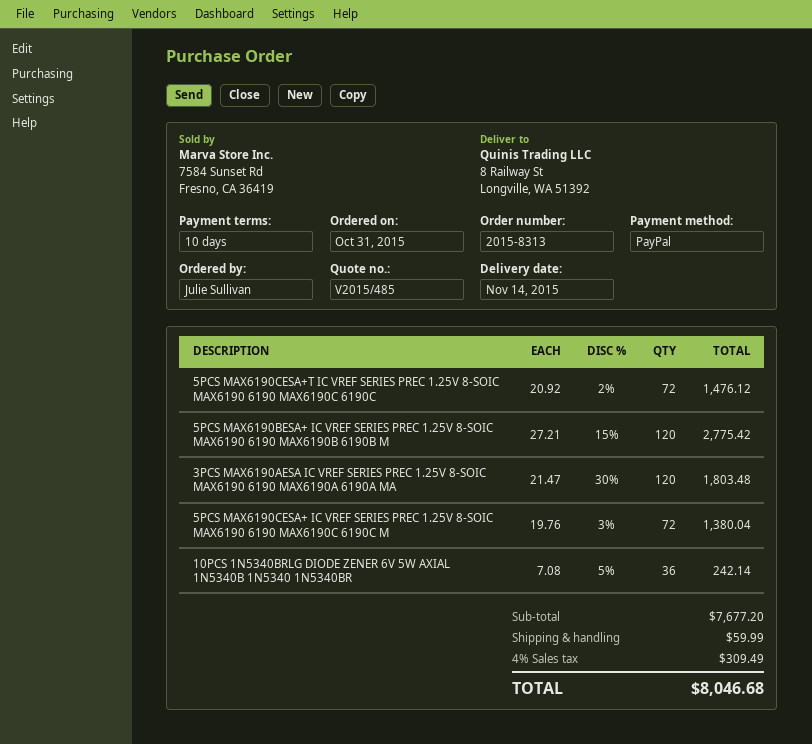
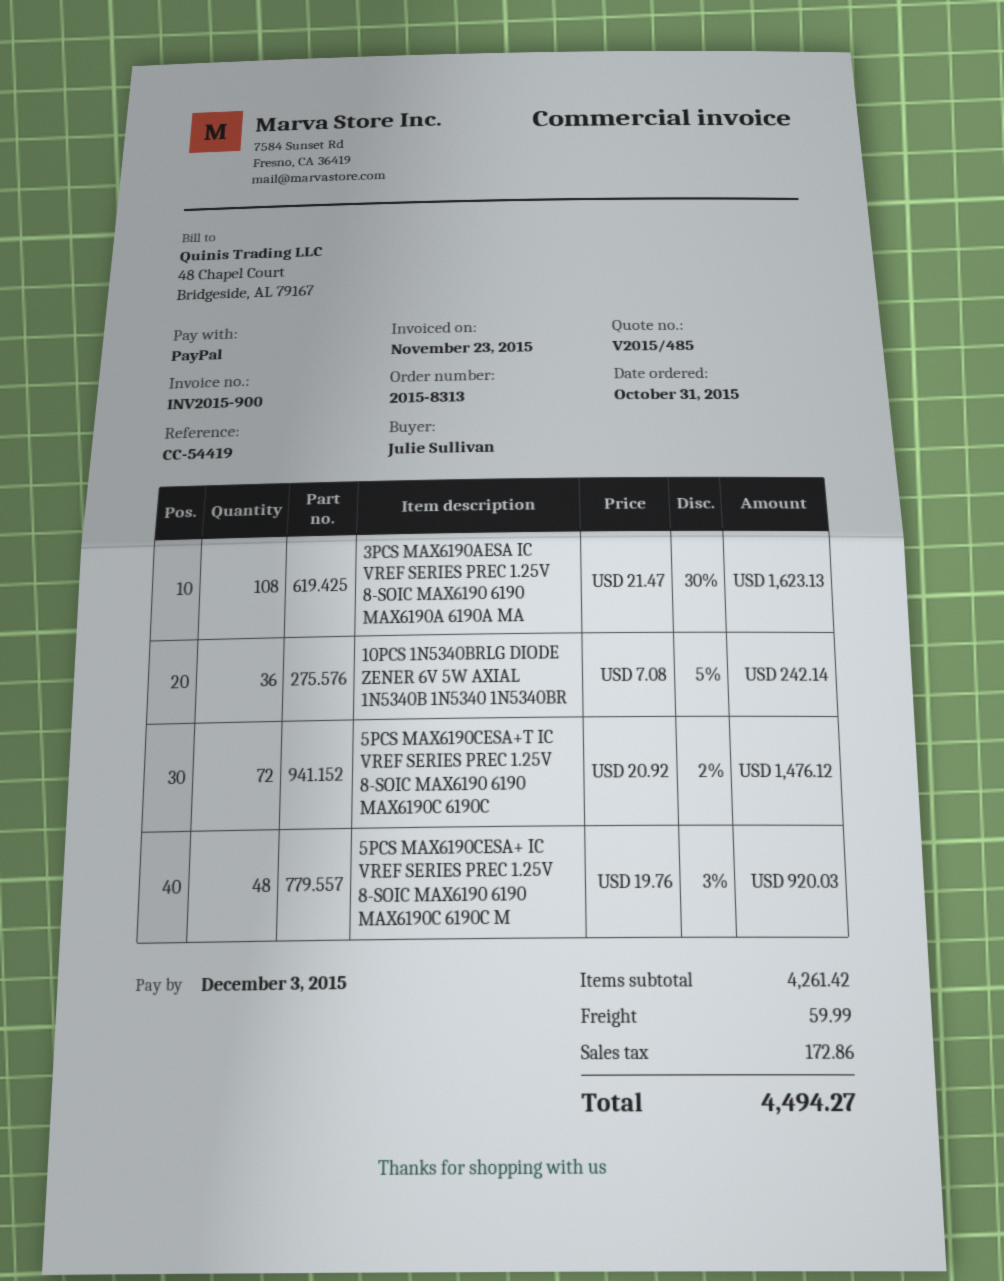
5PCS MAX6190BESA+ IC VREF SERIES PREC 1.25V 8-SOIC MAX6190 6190 MAX6190B 6190B M: 120 x 27.21 - 15% = 2775.42 -> none
3PCS MAX6190AESA IC VREF SERIES PREC 1.25V 8-SOIC MAX6190 6190 MAX6190A 6190A MA: 120 x 21.47 - 30% = 1803.48 -> 108 x 21.47 - 30% = 1623.13
5PCS MAX6190CESA+ IC VREF SERIES PREC 1.25V 8-SOIC MAX6190 6190 MAX6190C 6190C M: 72 x 19.76 - 3% = 1380.04 -> 48 x 19.76 - 3% = 920.03
subtotal: 7677.20 -> 4261.42
tax: 309.49 -> 172.86
total: 8046.68 -> 4494.27

